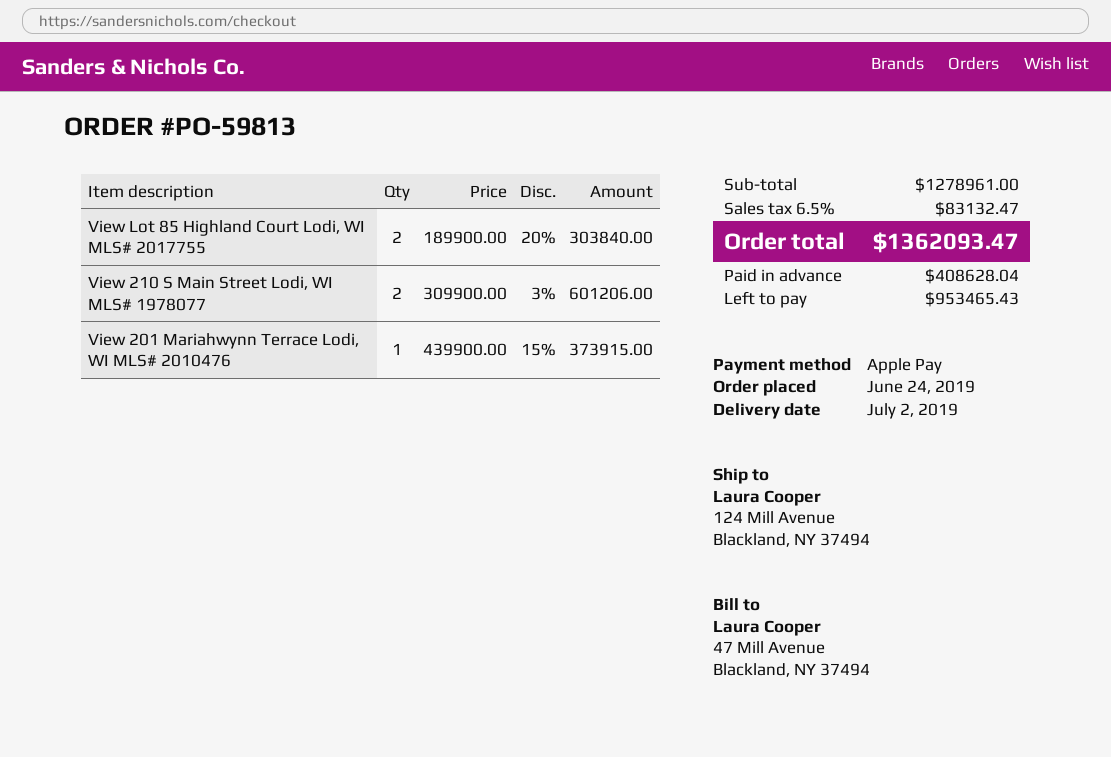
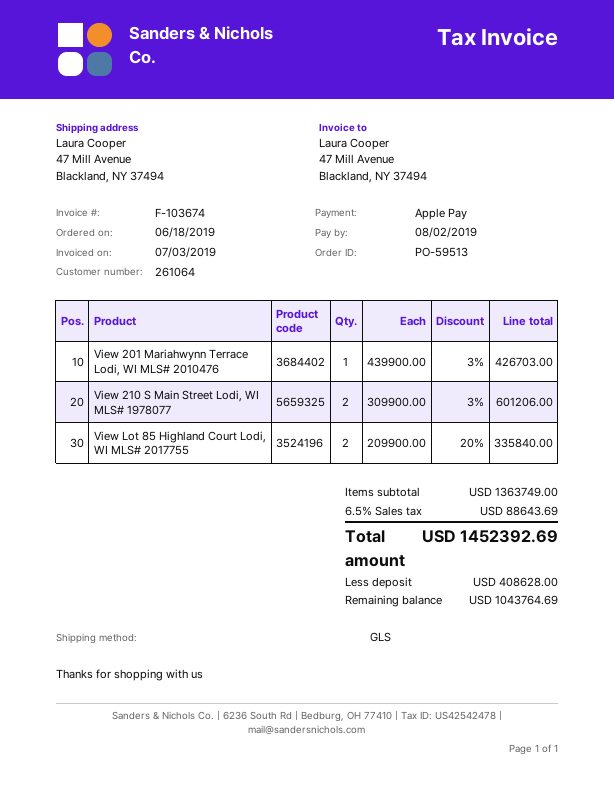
order number: PO-59813 -> PO-59513
order date: 2019-06-24 -> 2019-06-18
ship to: 124 Mill Avenue, Blackland, NY 37494 -> 47 Mill Avenue, Blackland, NY 37494
View Lot 85 Highland Court Lodi, WI MLS# 2017755: 2 x 189900.00 - 20% = 303840.00 -> 2 x 209900.00 - 20% = 335840.00
View 201 Mariahwynn Terrace Lodi, WI MLS# 2010476: 1 x 439900.00 - 15% = 373915.00 -> 1 x 439900.00 - 3% = 426703.00
subtotal: 1278961.00 -> 1363749.00
tax: 6.5% = 83132.47 -> 6.5% = 88643.69
total: 1362093.47 -> 1452392.69
deposit: 408628.04 -> 408628.00
balance: 953465.43 -> 1043764.69

